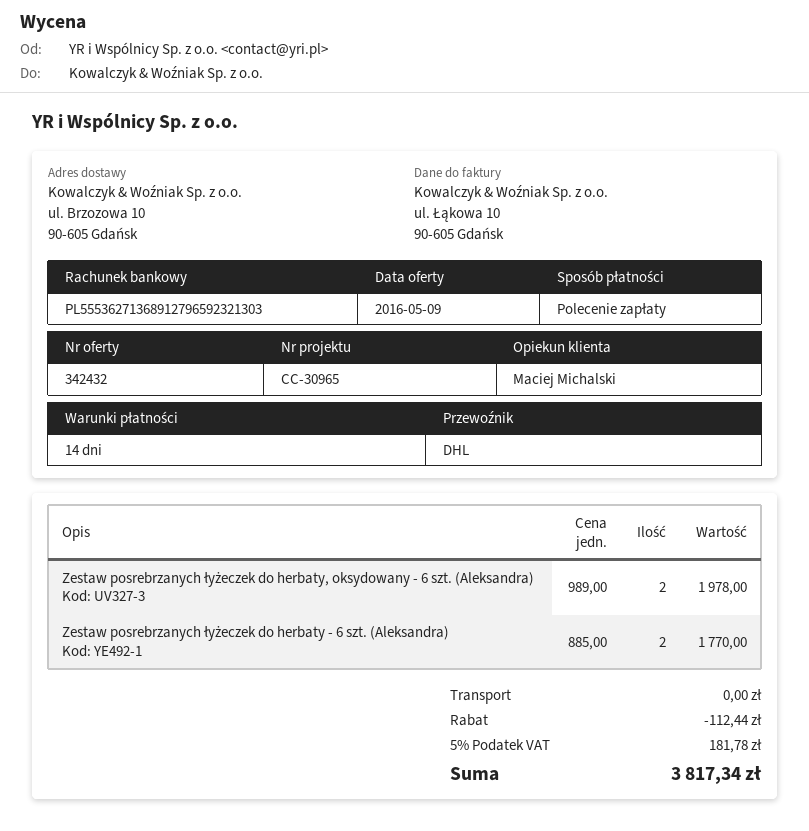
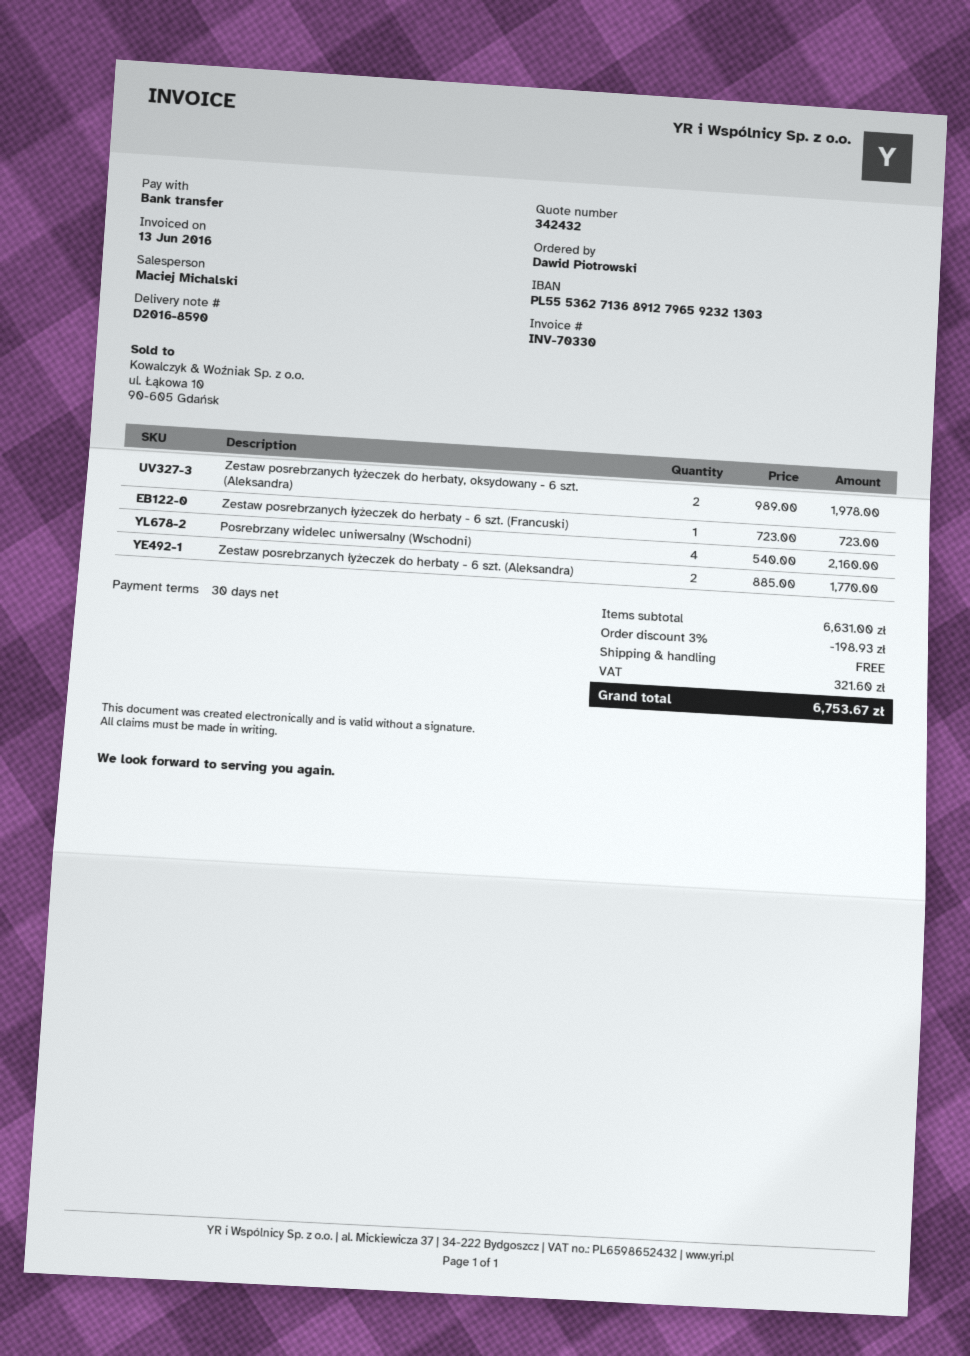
payment terms: 14 days -> 30 days
payment method: direct debit -> bank transfer
Zestaw posrebrzanych łyżeczek do herbaty - 6 szt. (Francuski): none -> 1 x 723.00 = 723.00
Posrebrzany widelec uniwersalny (Wschodni): none -> 4 x 540.00 = 2160.00
discount: 112.44 -> 198.93
tax: 181.78 -> 321.60
total: 3817.34 -> 6753.67

